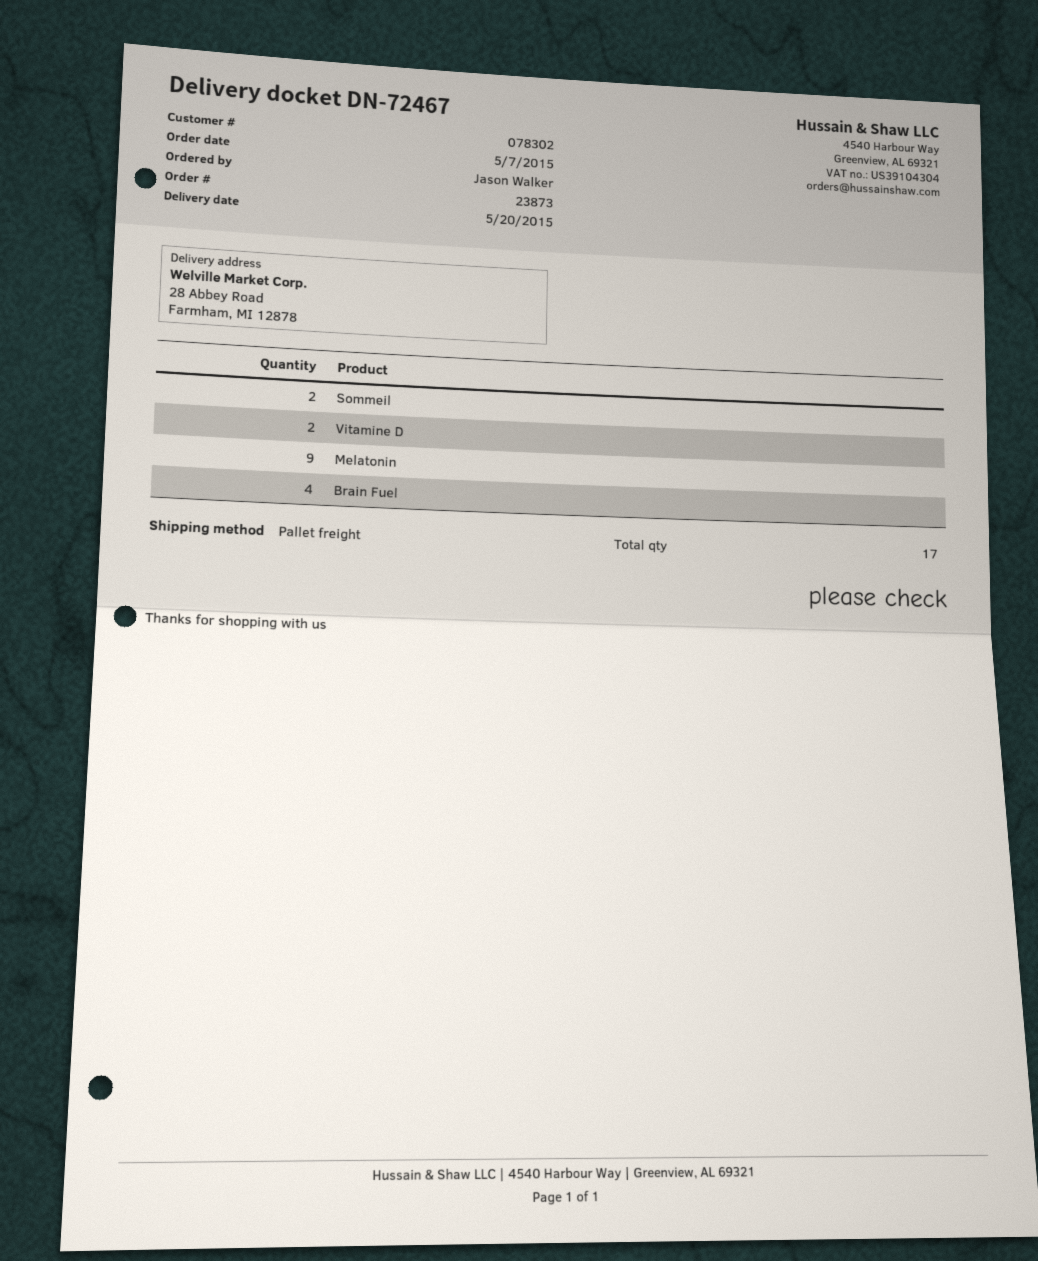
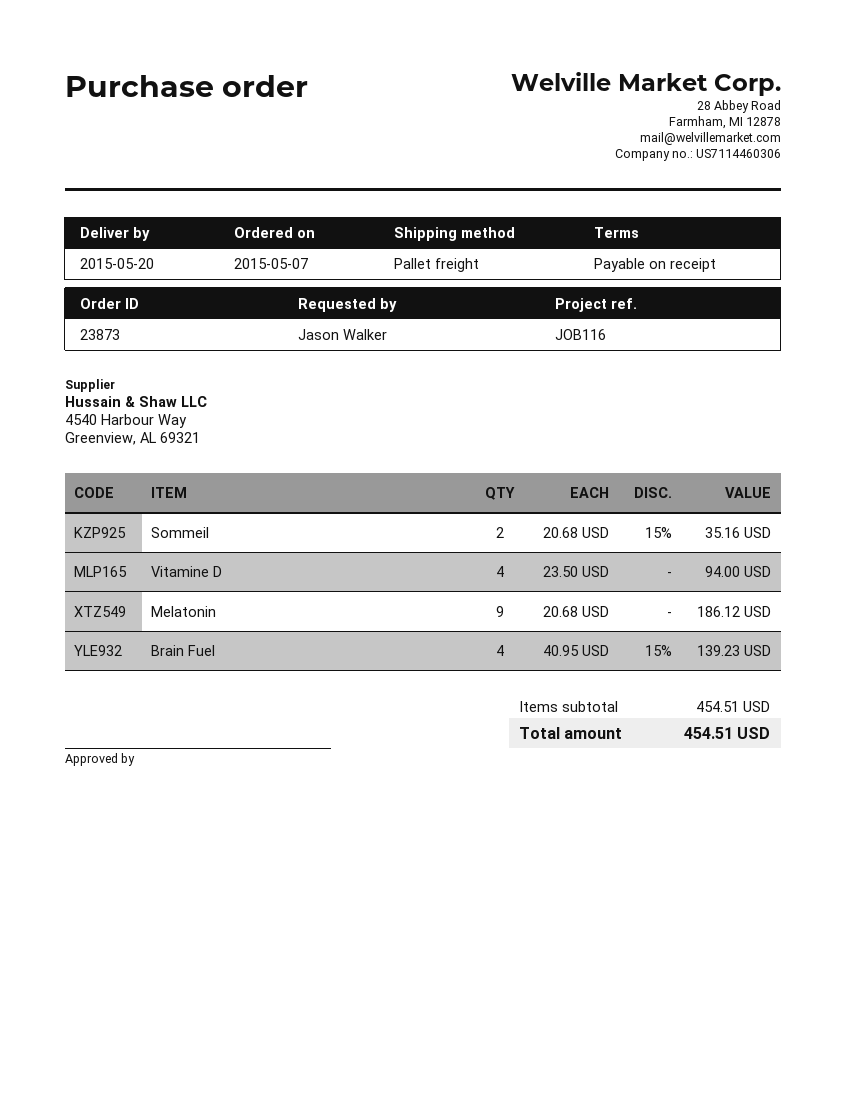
Vitamine D: 2 -> 4

